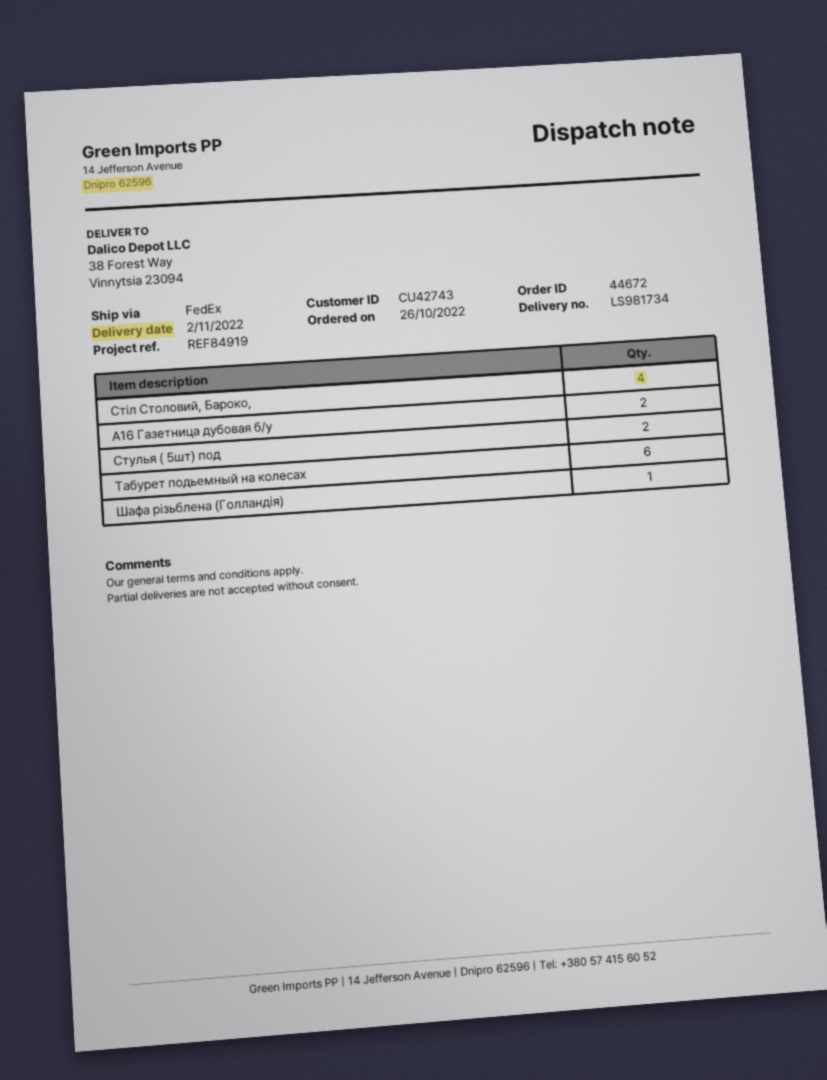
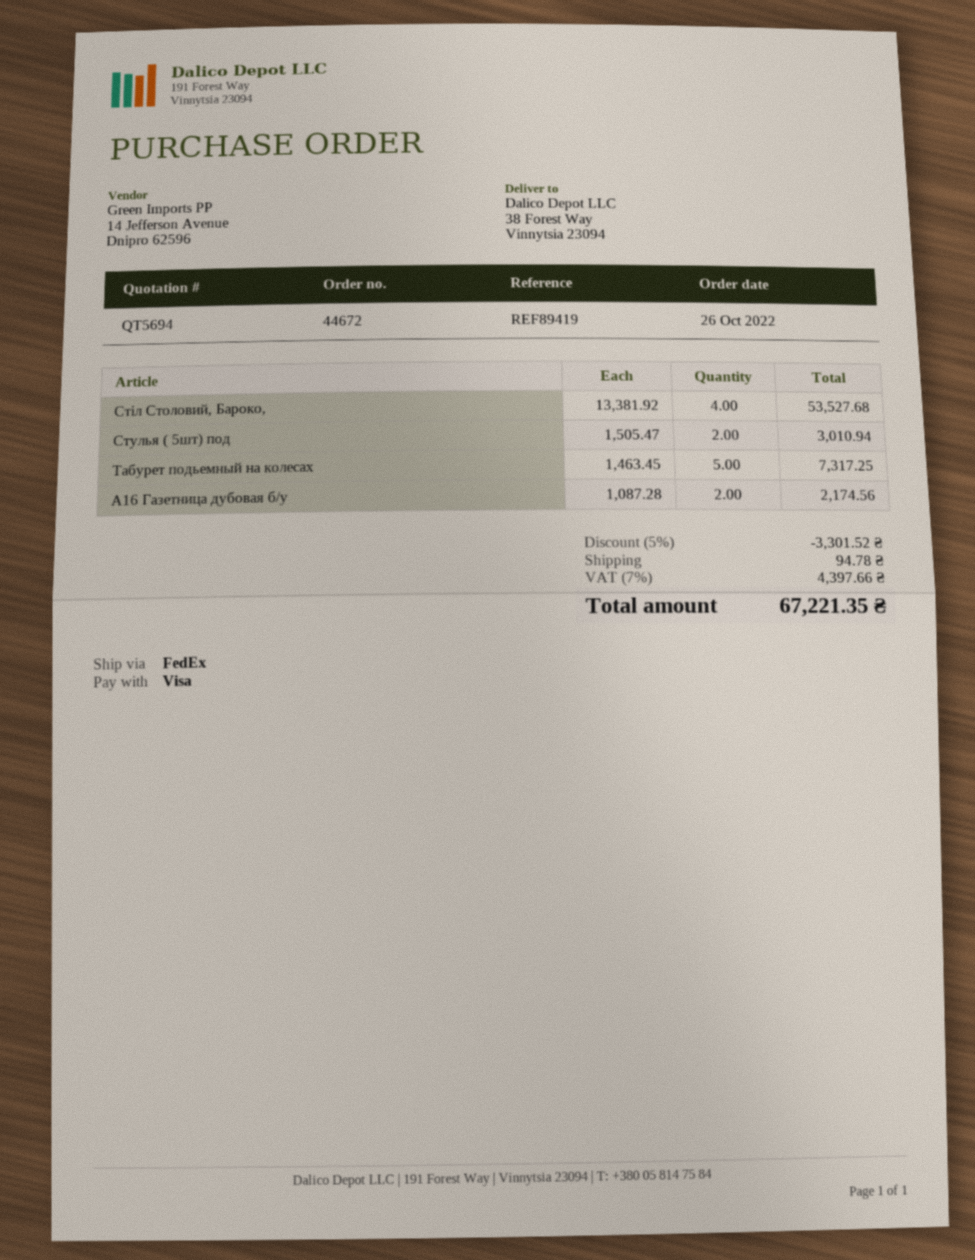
reference: REF84919 -> REF89419
Табурет подьемный на колесах: 6 -> 5
Шафа різьблена (Голландія): 1 -> none

